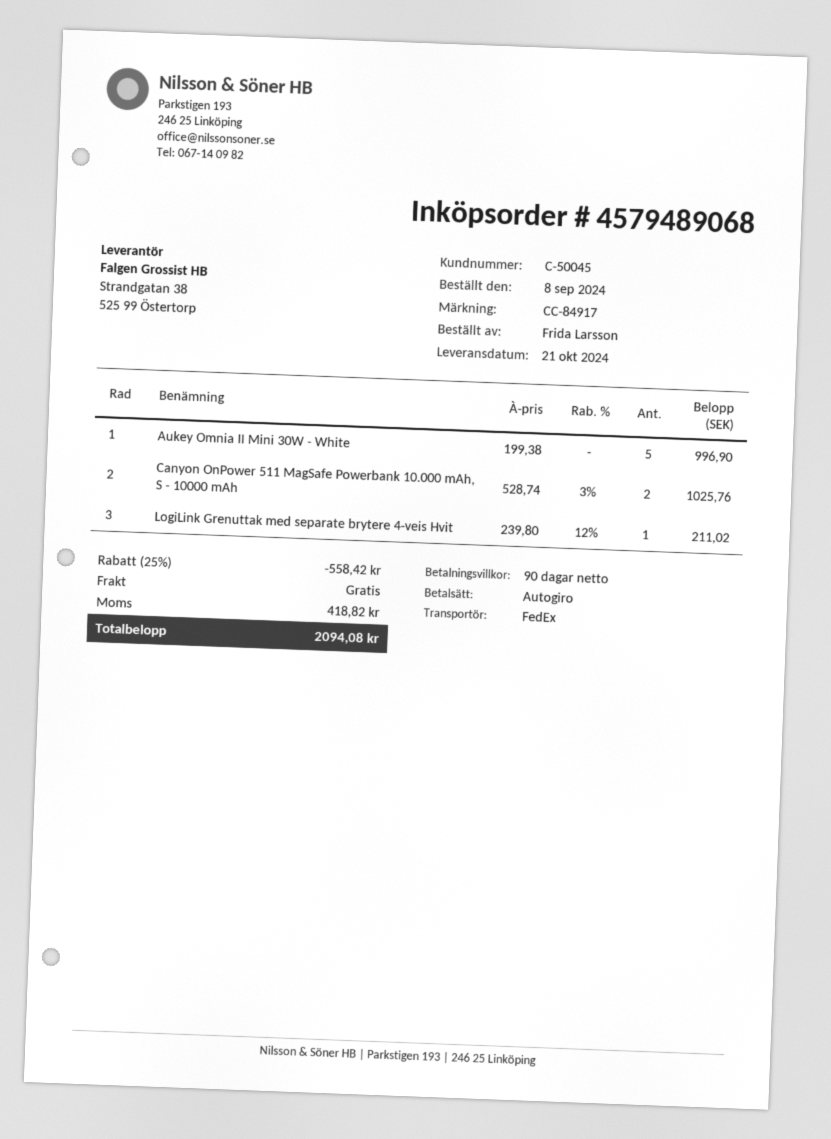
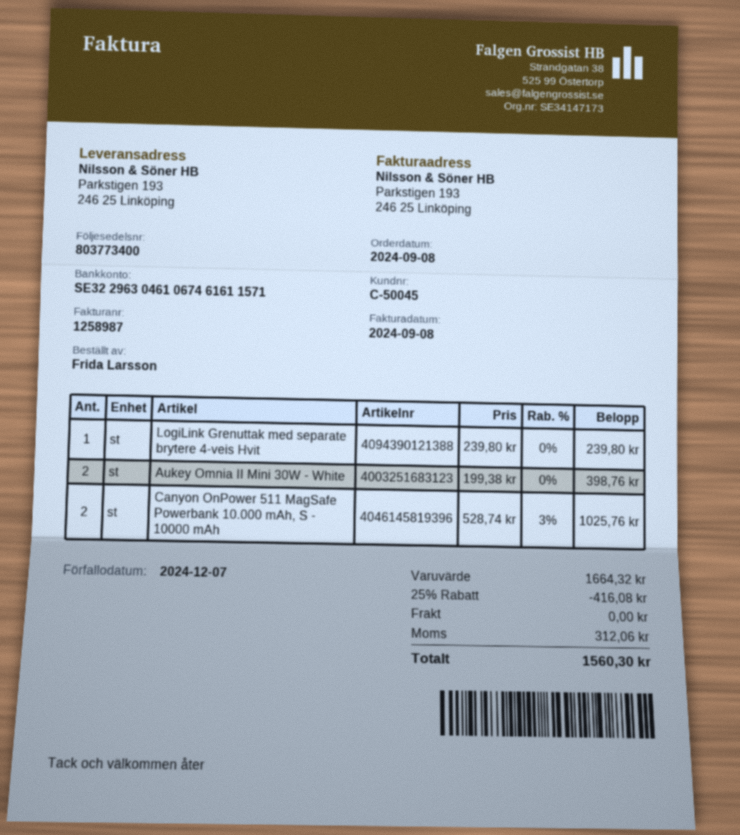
Aukey Omnia II Mini 30W - White: 5 x 199.38 = 996.90 -> 2 x 199.38 = 398.76
LogiLink Grenuttak med separate brytere 4-veis Hvit: 1 x 239.80 - 12% = 211.02 -> 1 x 239.80 = 239.80
discount: 25% = 558.42 -> 25% = 416.08
tax: 418.82 -> 312.06
total: 2094.08 -> 1560.30

